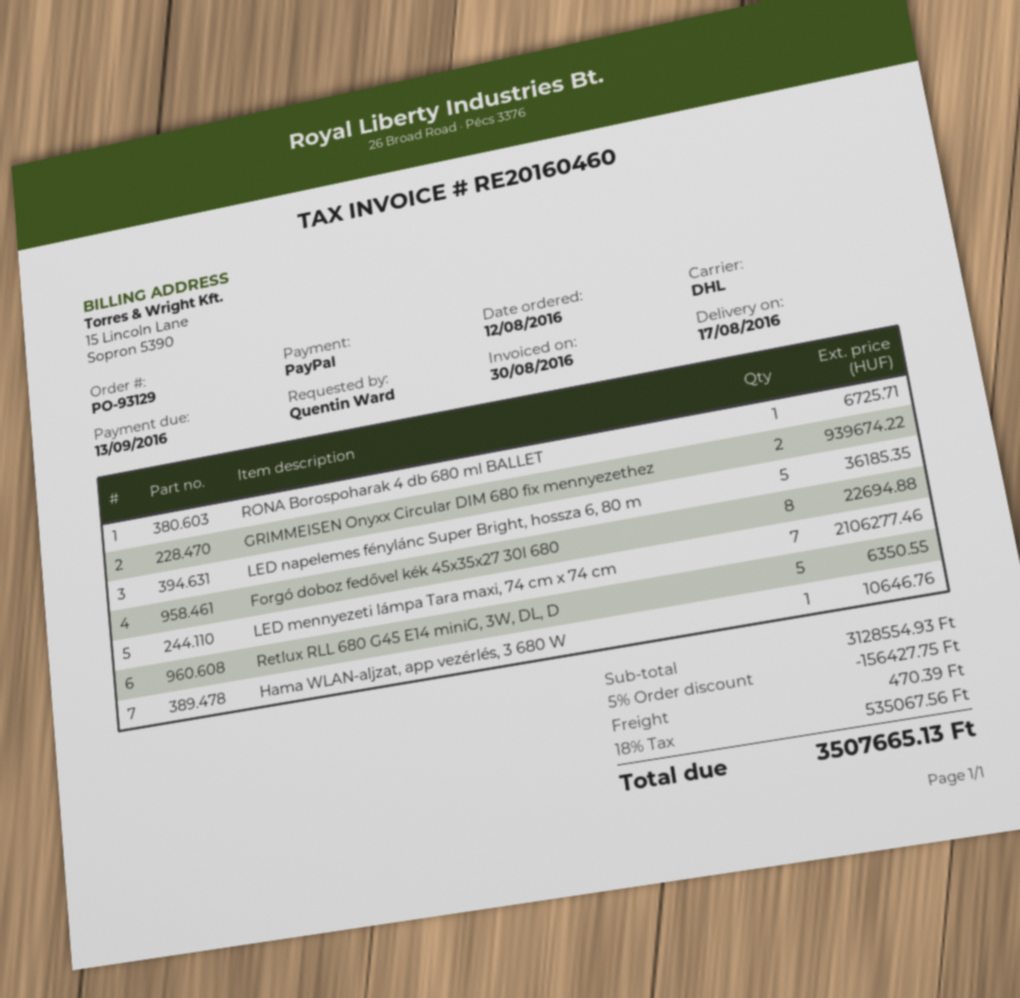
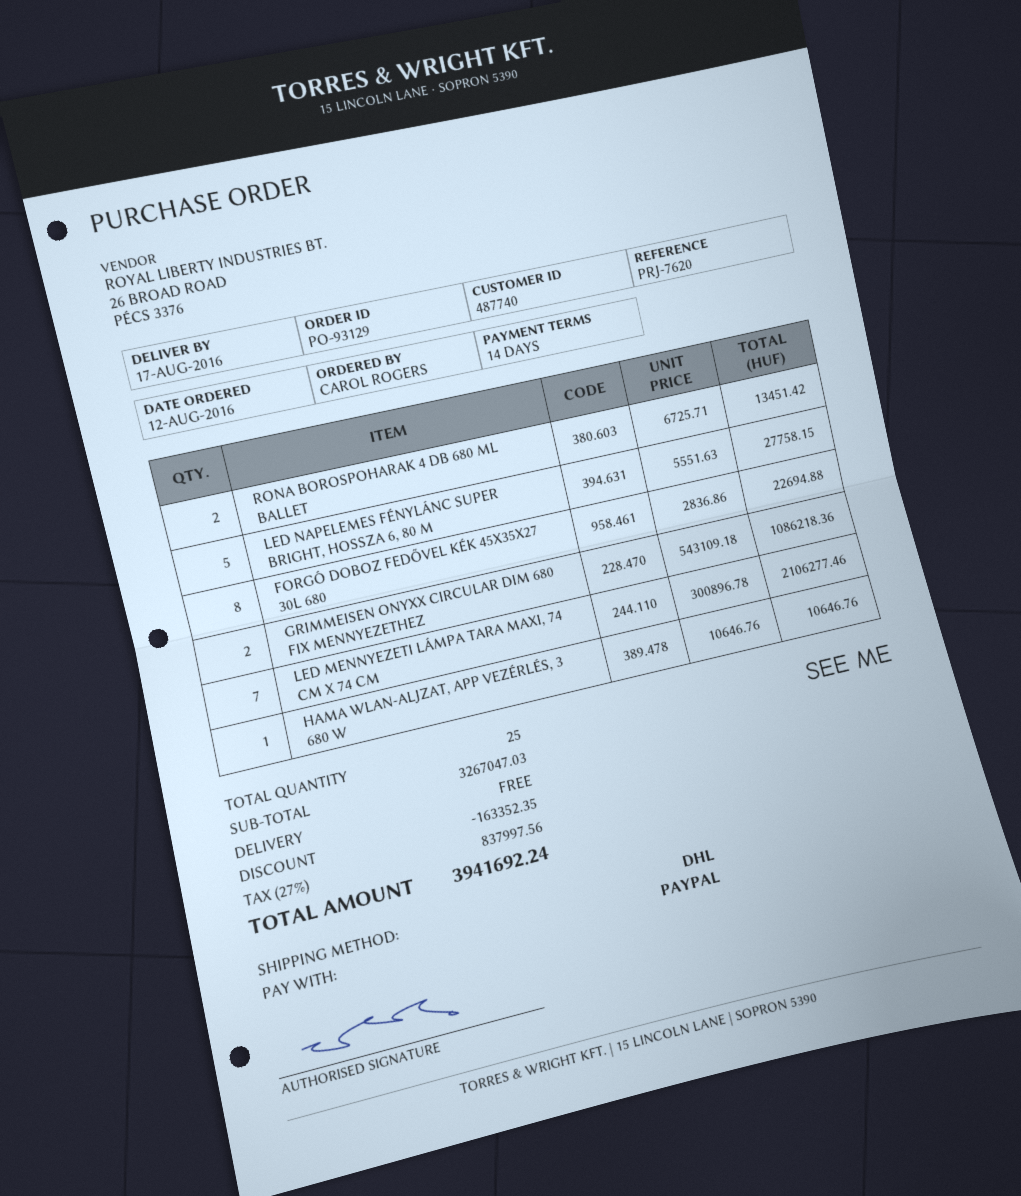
ordered by: Quentin Ward -> CAROL ROGERS
RONA Borospoharak 4 db 680 ml BALLET: 1 for 6725.71 -> 2 for 13451.42
GRIMMEISEN Onyxx Circular DIM 680 fix mennyezethez: 2 for 939674.22 -> 2 for 1086218.36
LED napelemes fénylánc Super Bright, hossza 6, 80 m: 5 for 36185.35 -> 5 for 27758.15
Retlux RLL 680 G45 E14 miniG, 3W, DL, D: 5 for 6350.55 -> none
subtotal: 3128554.93 -> 3267047.03
discount: 156427.75 -> 163352.35
shipping: 470.39 -> 0.00
tax: 18% = 535067.56 -> 27% = 837997.56
total: 3507665.13 -> 3941692.24

